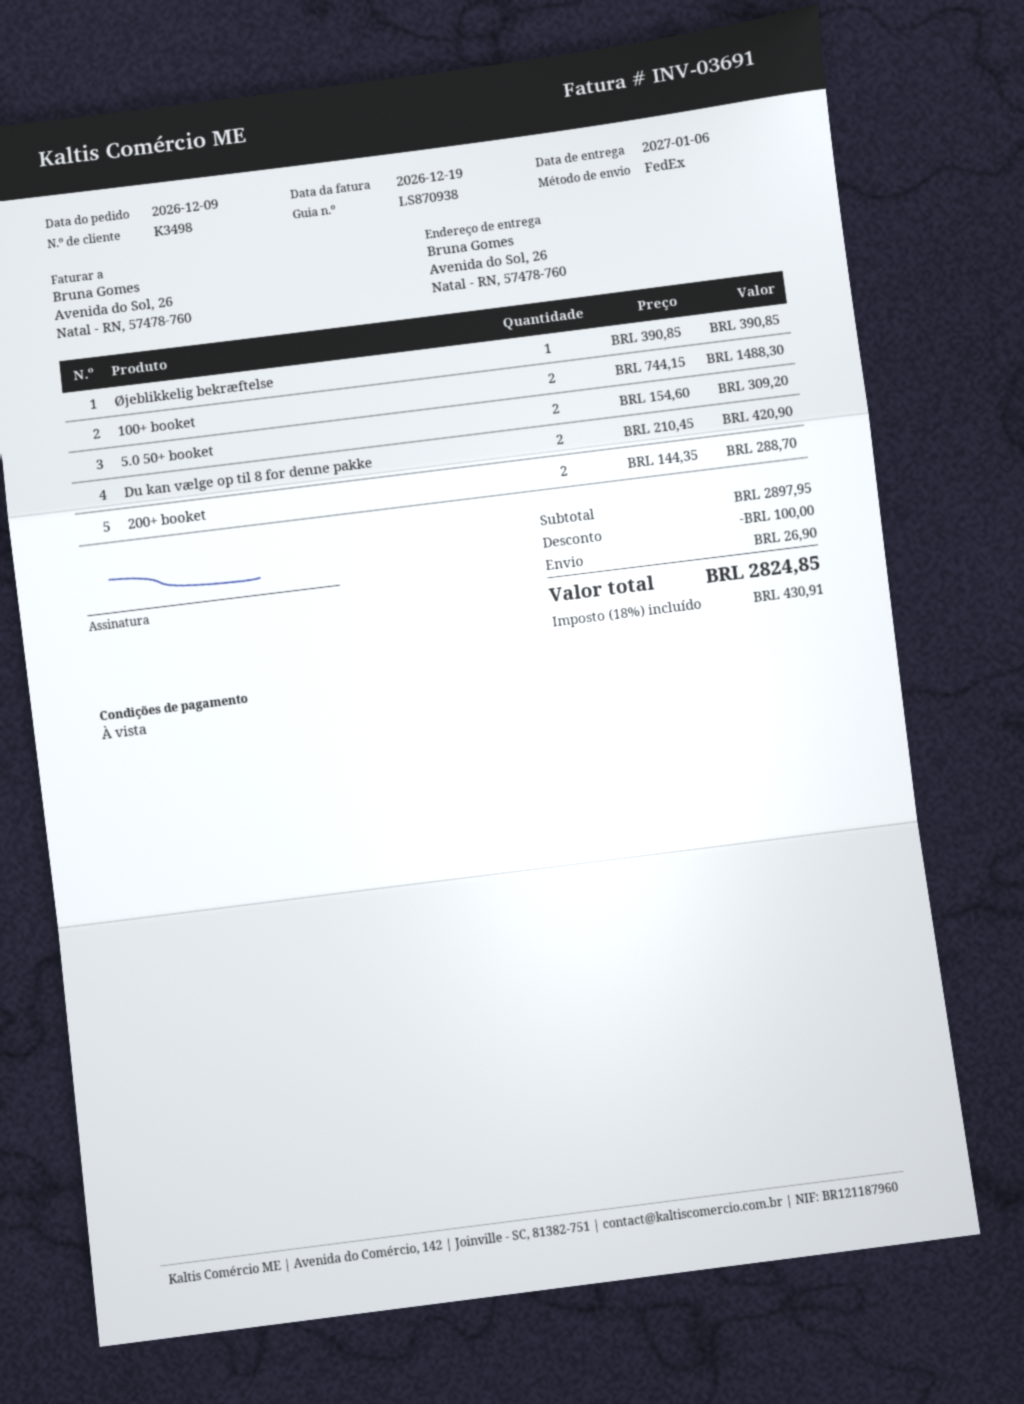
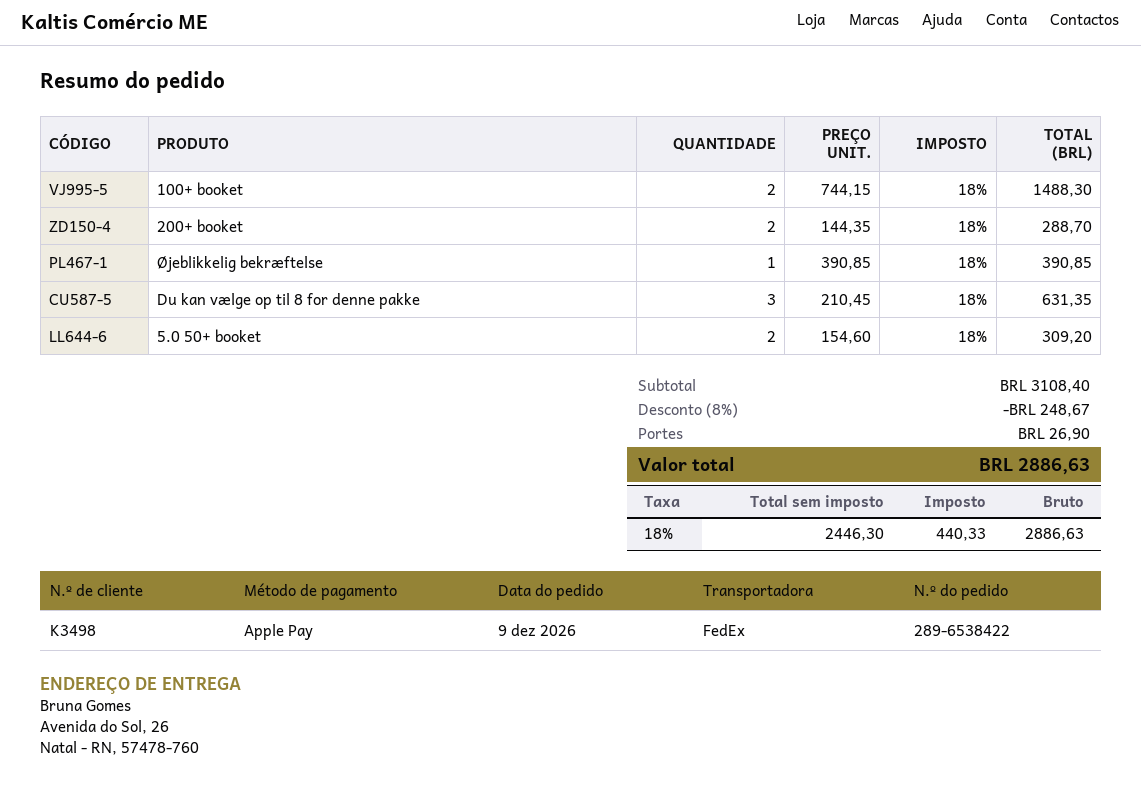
Du kan vælge op til 8 for denne pakke: 2 x 210.45 = 420.90 -> 3 x 210.45 = 631.35
subtotal: 2897.95 -> 3108.40
discount: 100.00 -> 248.67
tax: 18% = 430.91 -> 18% = 440.33
total: 2824.85 -> 2886.63

